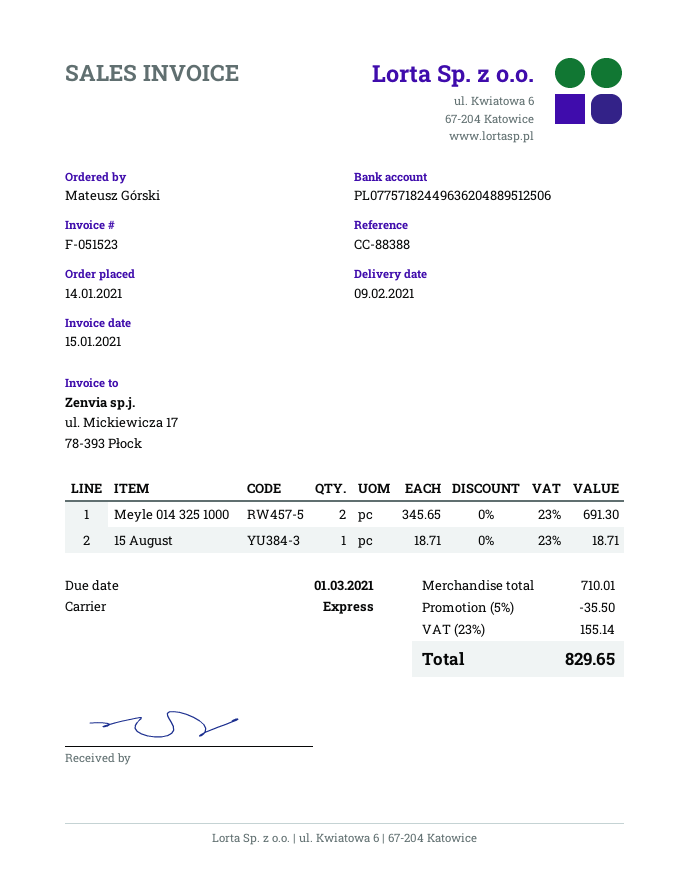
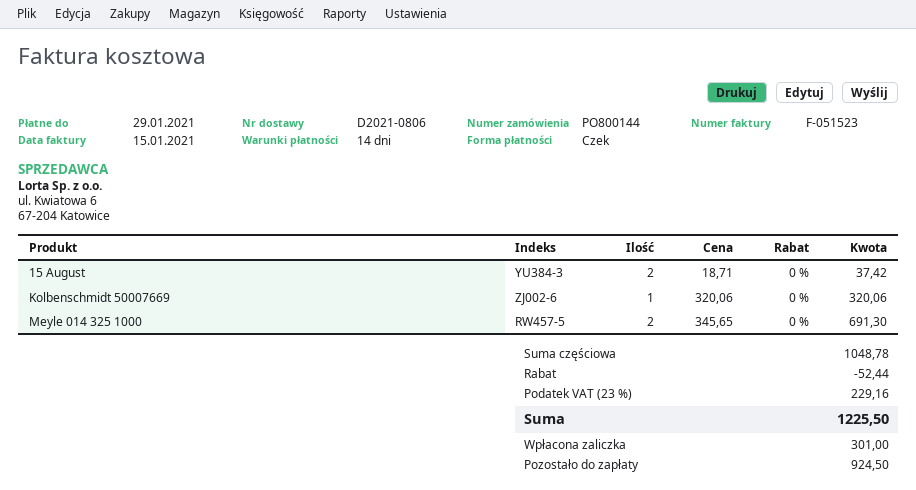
due date: 2021-03-01 -> 2021-01-29
15 August: 1 x 18.71 = 18.71 -> 2 x 18.71 = 37.42
Kolbenschmidt 50007669: none -> 1 x 320.06 = 320.06
subtotal: 710.01 -> 1048.78
discount: 35.50 -> 52.44
tax: 23% = 155.14 -> 23% = 229.16
total: 829.65 -> 1225.50

